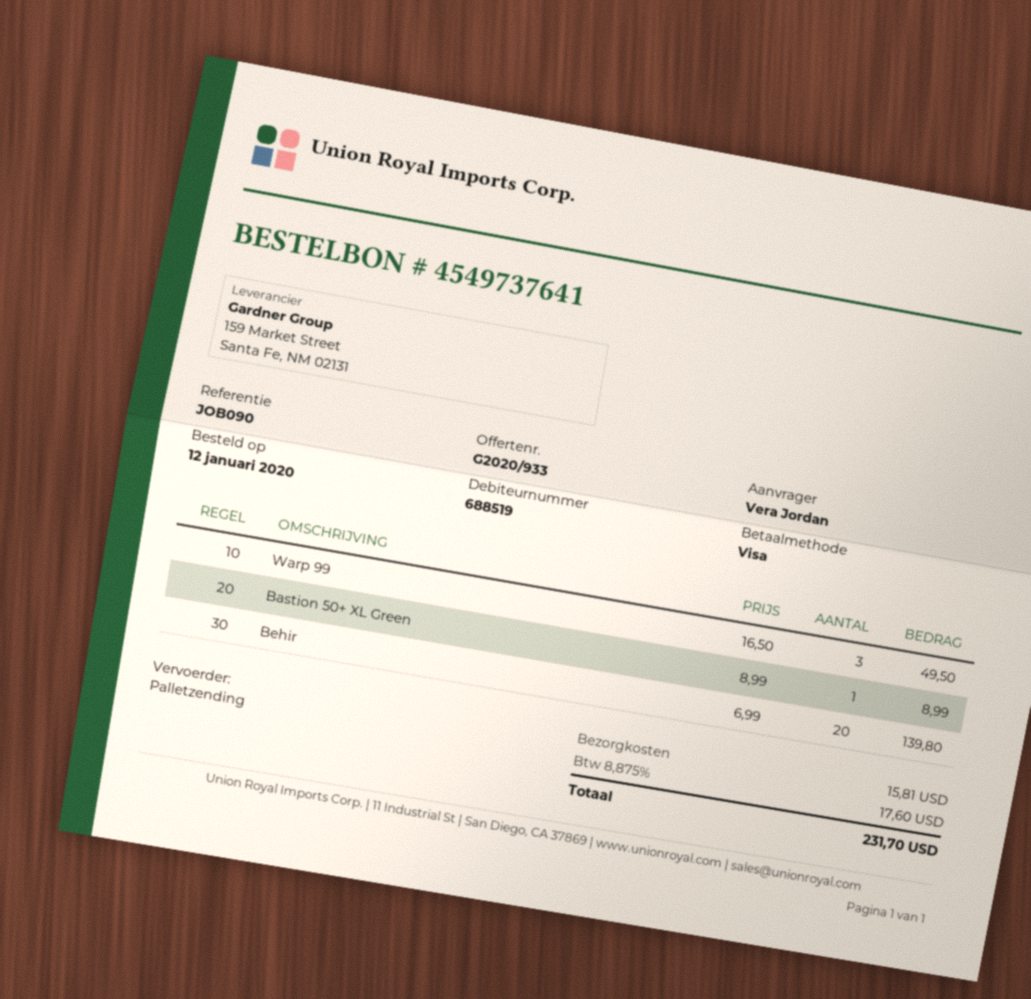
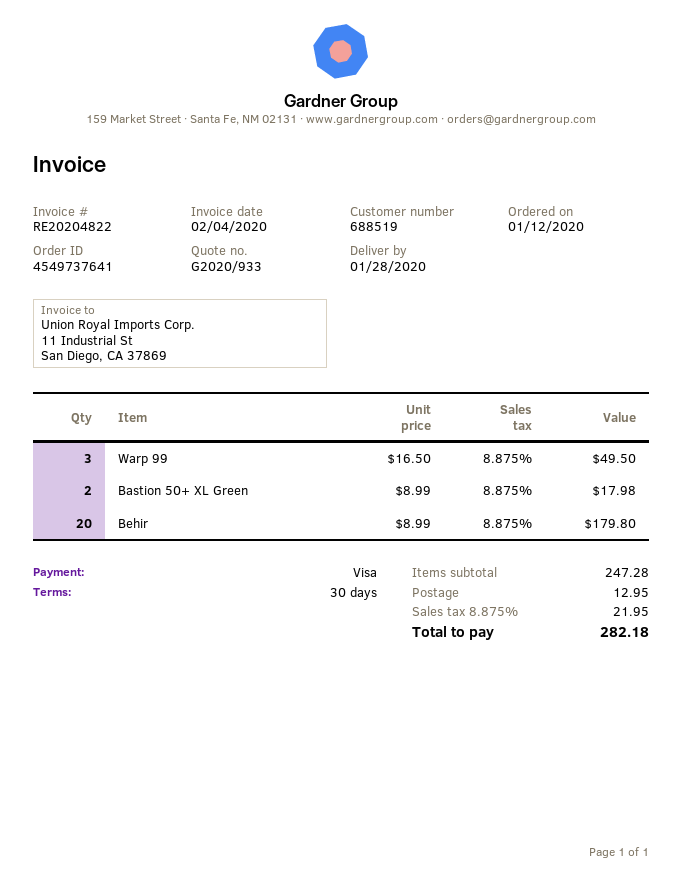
Bastion 50+ XL Green: 1 x 8.99 = 8.99 -> 2 x 8.99 = 17.98
Behir: 20 x 6.99 = 139.80 -> 20 x 8.99 = 179.80
shipping: 15.81 -> 12.95
tax: 8.875% = 17.60 -> 8.875% = 21.95
total: 231.70 -> 282.18

